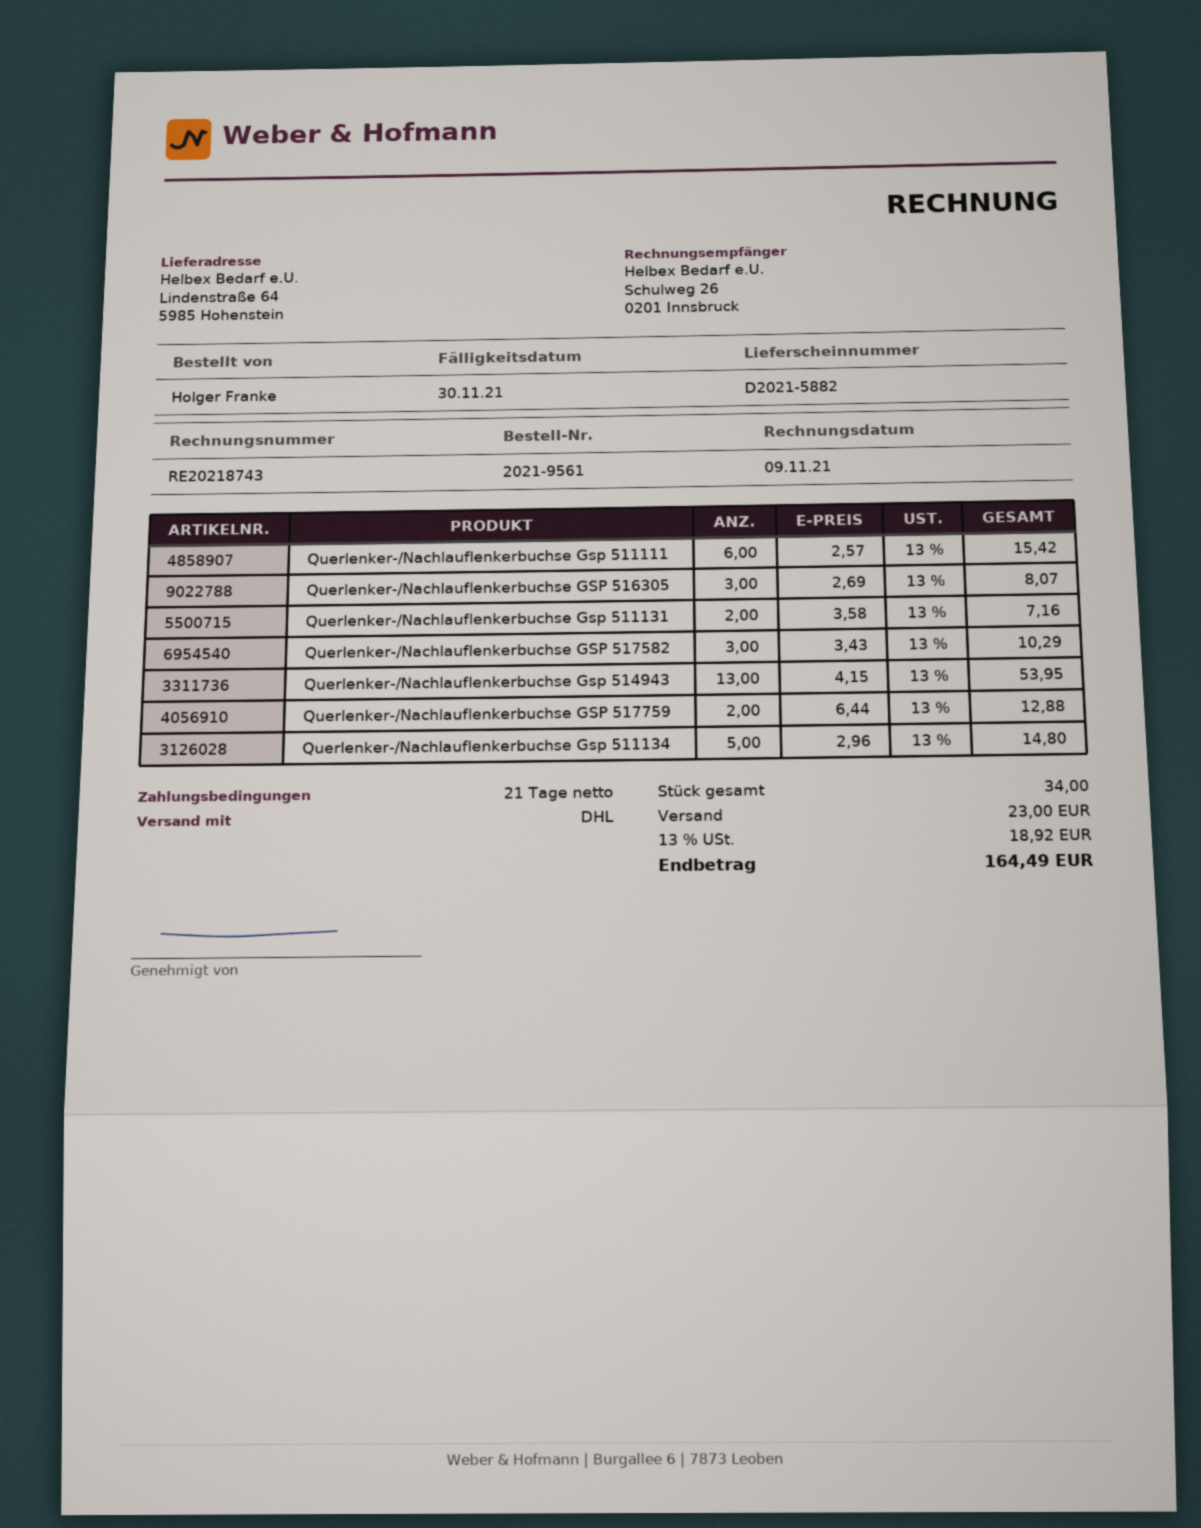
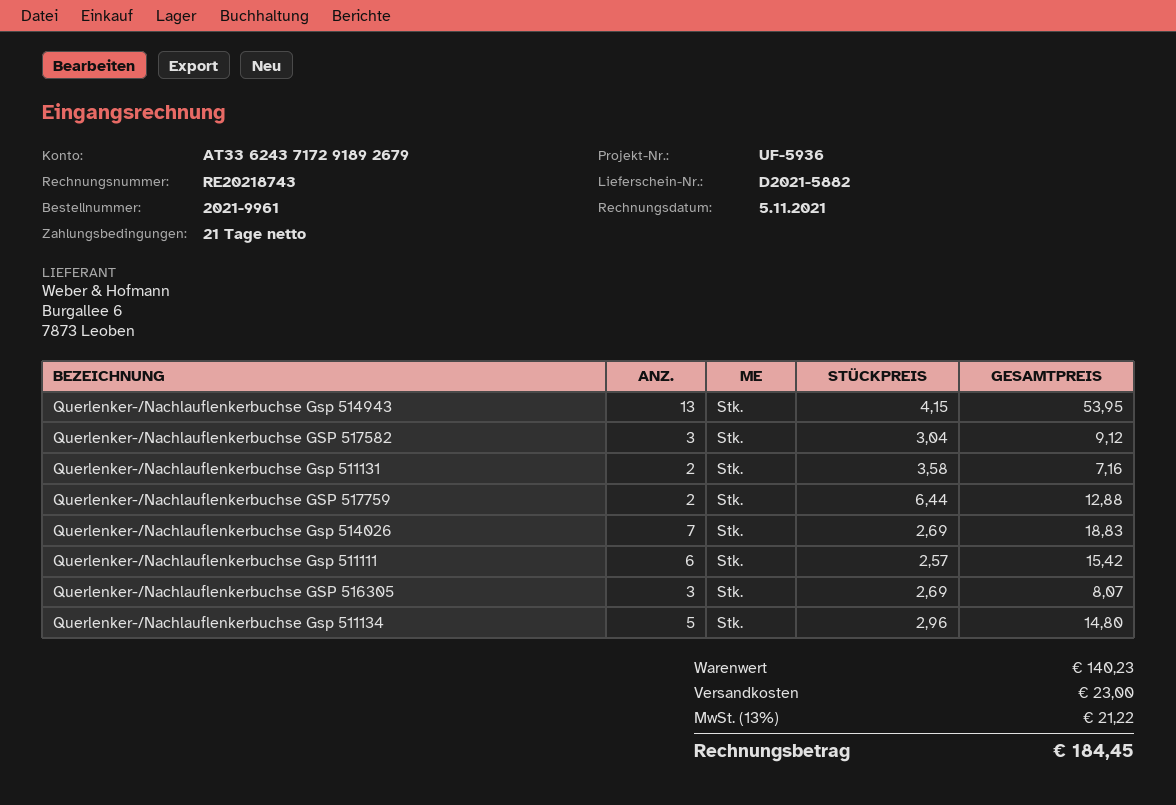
order number: 2021-9561 -> 2021-9961
invoice date: 2021-11-09 -> 2021-11-05
Querlenker-/Nachlauflenkerbuchse GSP 517582: 3 x 3.43 = 10.29 -> 3 x 3.04 = 9.12
Querlenker-/Nachlauflenkerbuchse Gsp 514026: none -> 7 x 2.69 = 18.83
tax: 13% = 18.92 -> 13% = 21.22
total: 164.49 -> 184.45

